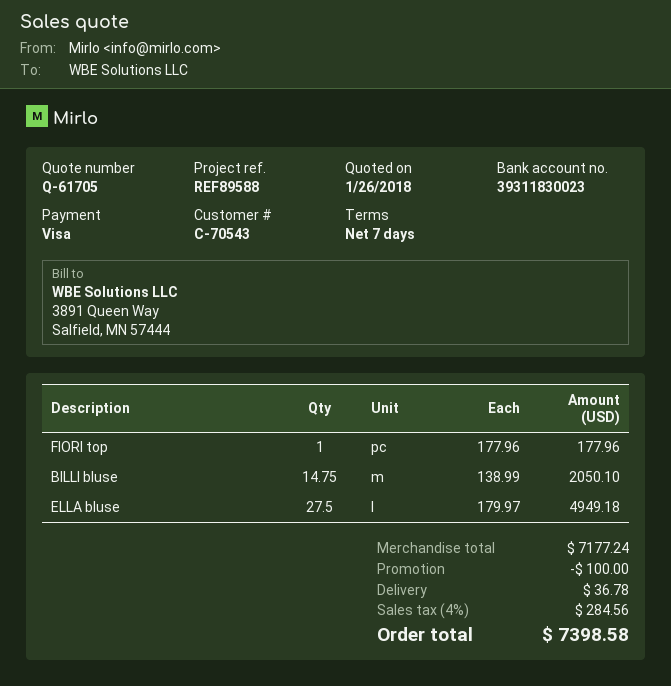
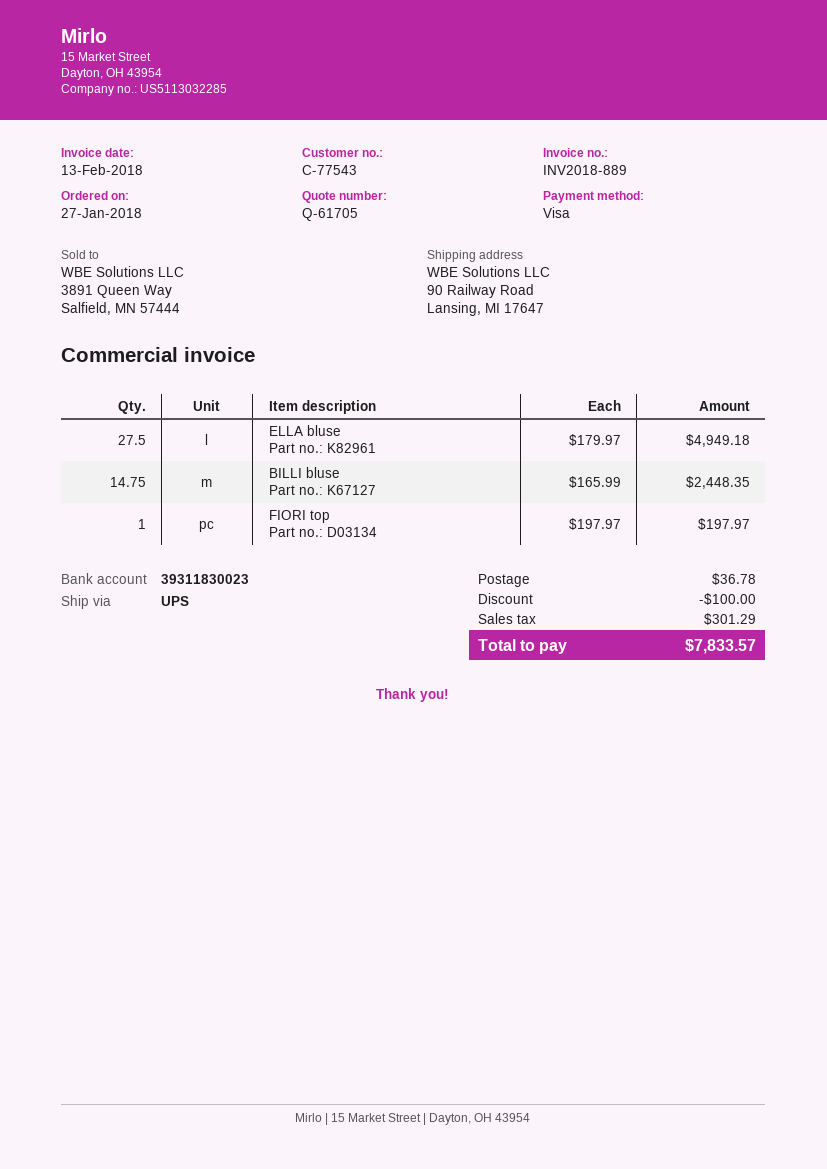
customer number: C-70543 -> C-77543
FIORI top: 1 x 177.96 = 177.96 -> 1 x 197.97 = 197.97
BILLI bluse: 14.75 x 138.99 = 2050.10 -> 14.75 x 165.99 = 2448.35
tax: 284.56 -> 301.29
total: 7398.58 -> 7833.57

